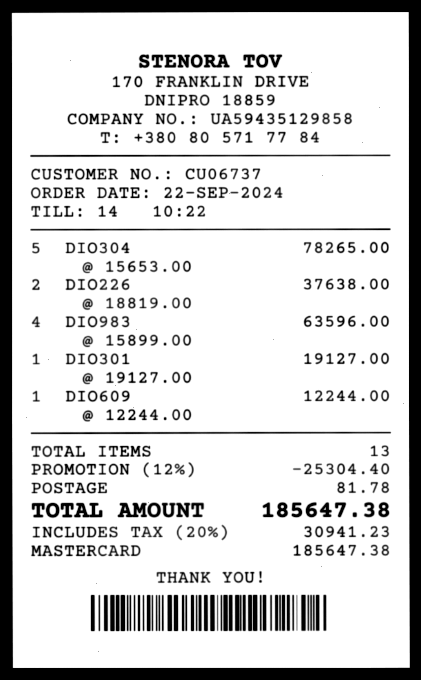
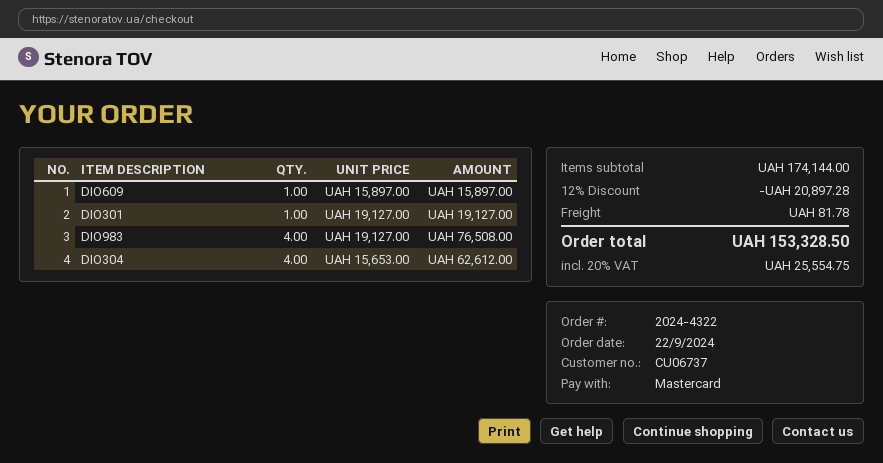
DIO304: 5 x 15653.00 = 78265.00 -> 4 x 15653.00 = 62612.00
DIO226: 2 x 18819.00 = 37638.00 -> none
DIO983: 4 x 15899.00 = 63596.00 -> 4 x 19127.00 = 76508.00
DIO609: 1 x 12244.00 = 12244.00 -> 1 x 15897.00 = 15897.00
discount: 12% = 25304.40 -> 12% = 20897.28
tax: 20% = 30941.23 -> 20% = 25554.75
total: 185647.38 -> 153328.50

